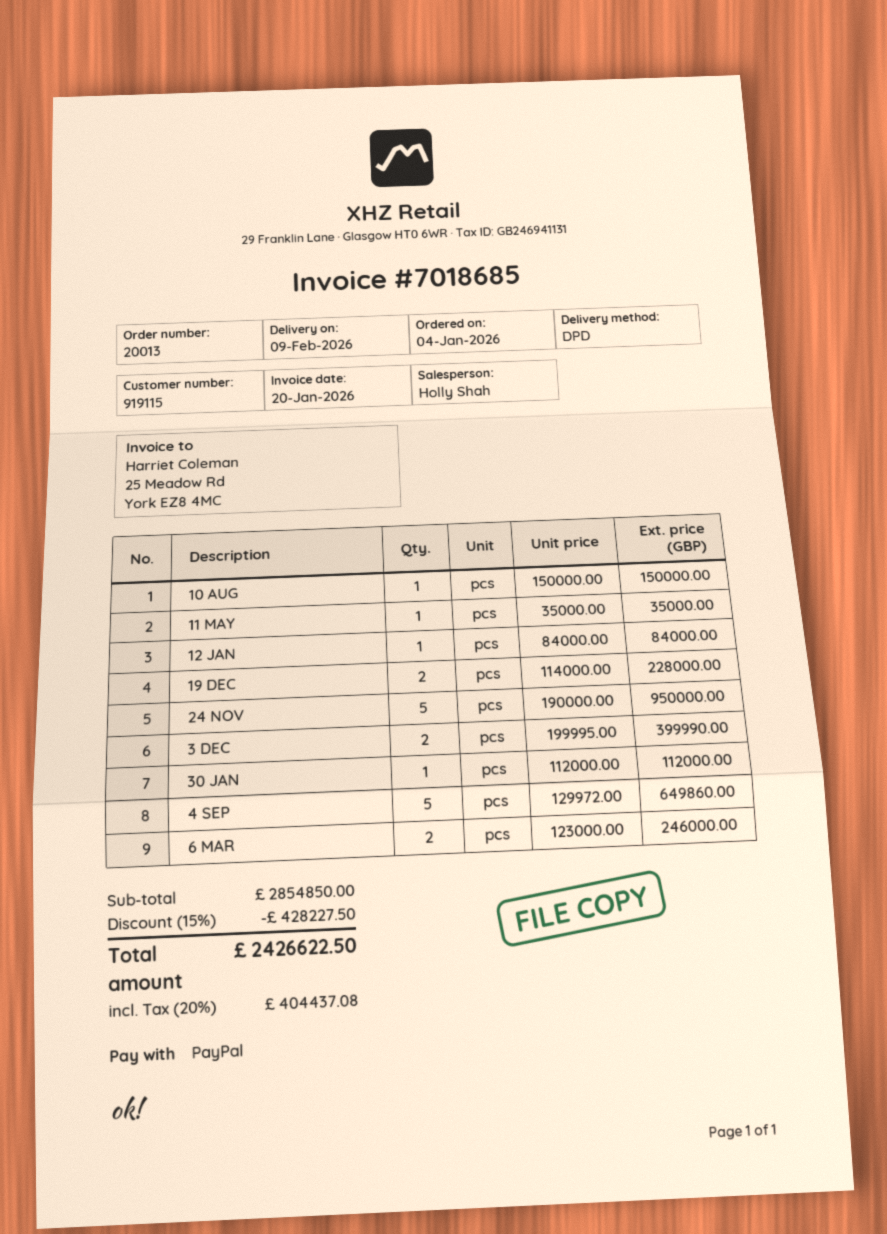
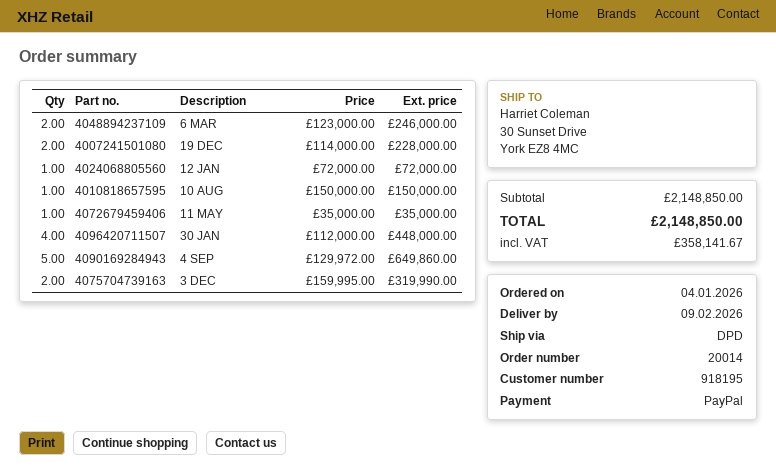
order number: 20013 -> 20014
customer number: 919115 -> 918195
12 JAN: 1 x 84000.00 = 84000.00 -> 1 x 72000.00 = 72000.00
24 NOV: 5 x 190000.00 = 950000.00 -> none
3 DEC: 2 x 199995.00 = 399990.00 -> 2 x 159995.00 = 319990.00
30 JAN: 1 x 112000.00 = 112000.00 -> 4 x 112000.00 = 448000.00
subtotal: 2854850.00 -> 2148850.00
discount: 15% = 428227.50 -> none
tax: 404437.08 -> 358141.67
total: 2426622.50 -> 2148850.00

